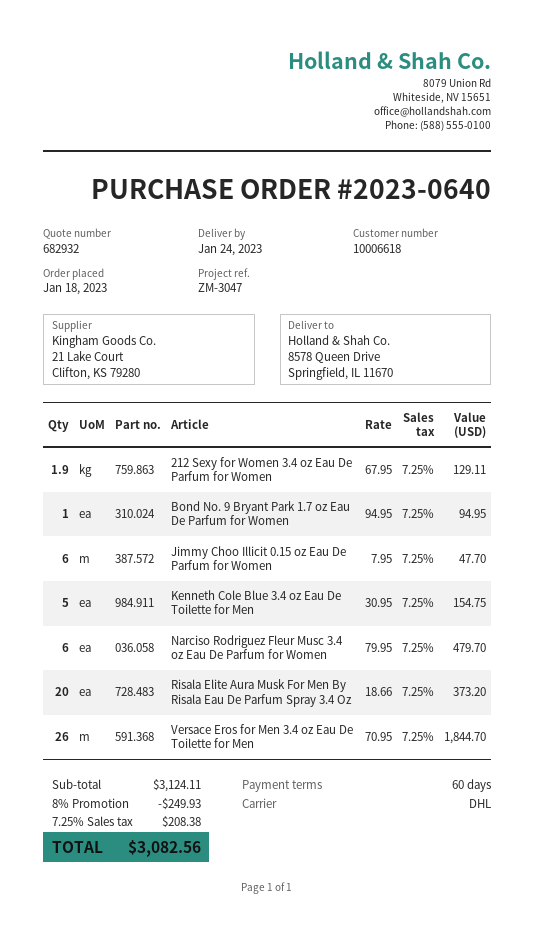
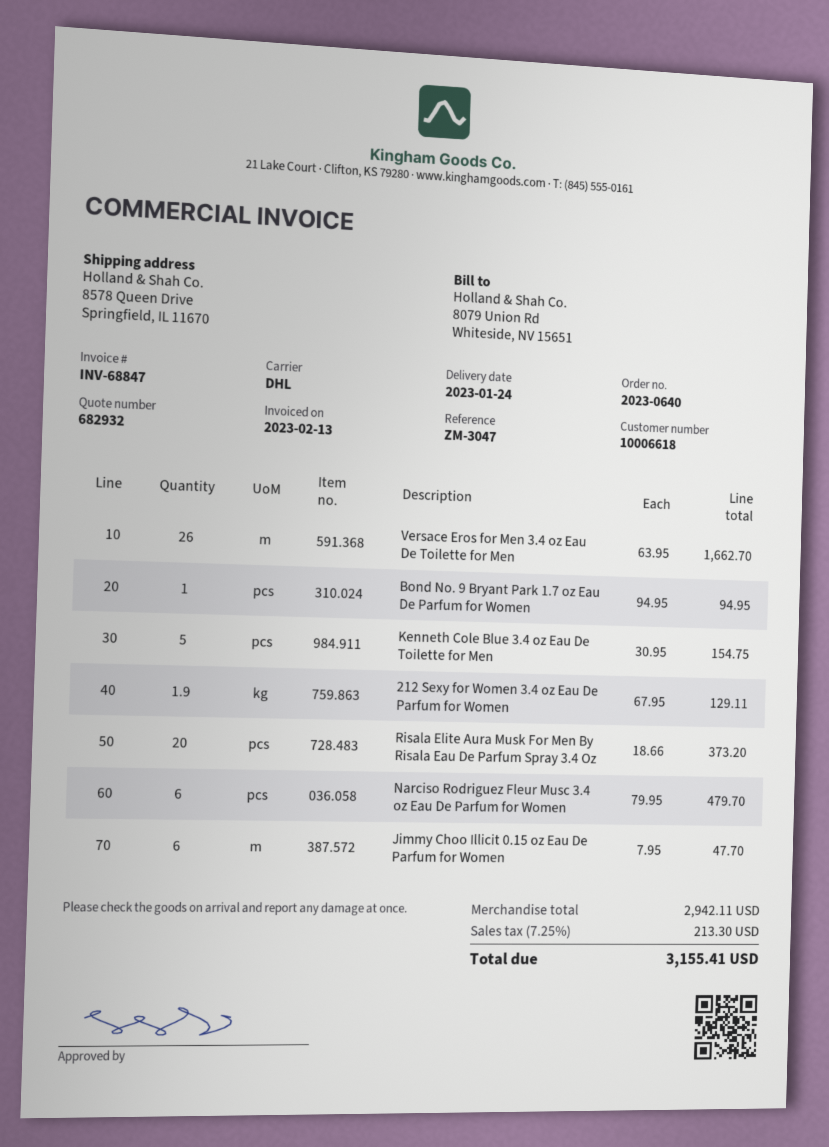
Versace Eros for Men 3.4 oz Eau De Toilette for Men: 26 x 70.95 = 1844.70 -> 26 x 63.95 = 1662.70
subtotal: 3124.11 -> 2942.11
discount: 8% = 249.93 -> none
tax: 7.25% = 208.38 -> 7.25% = 213.30
total: 3082.56 -> 3155.41

